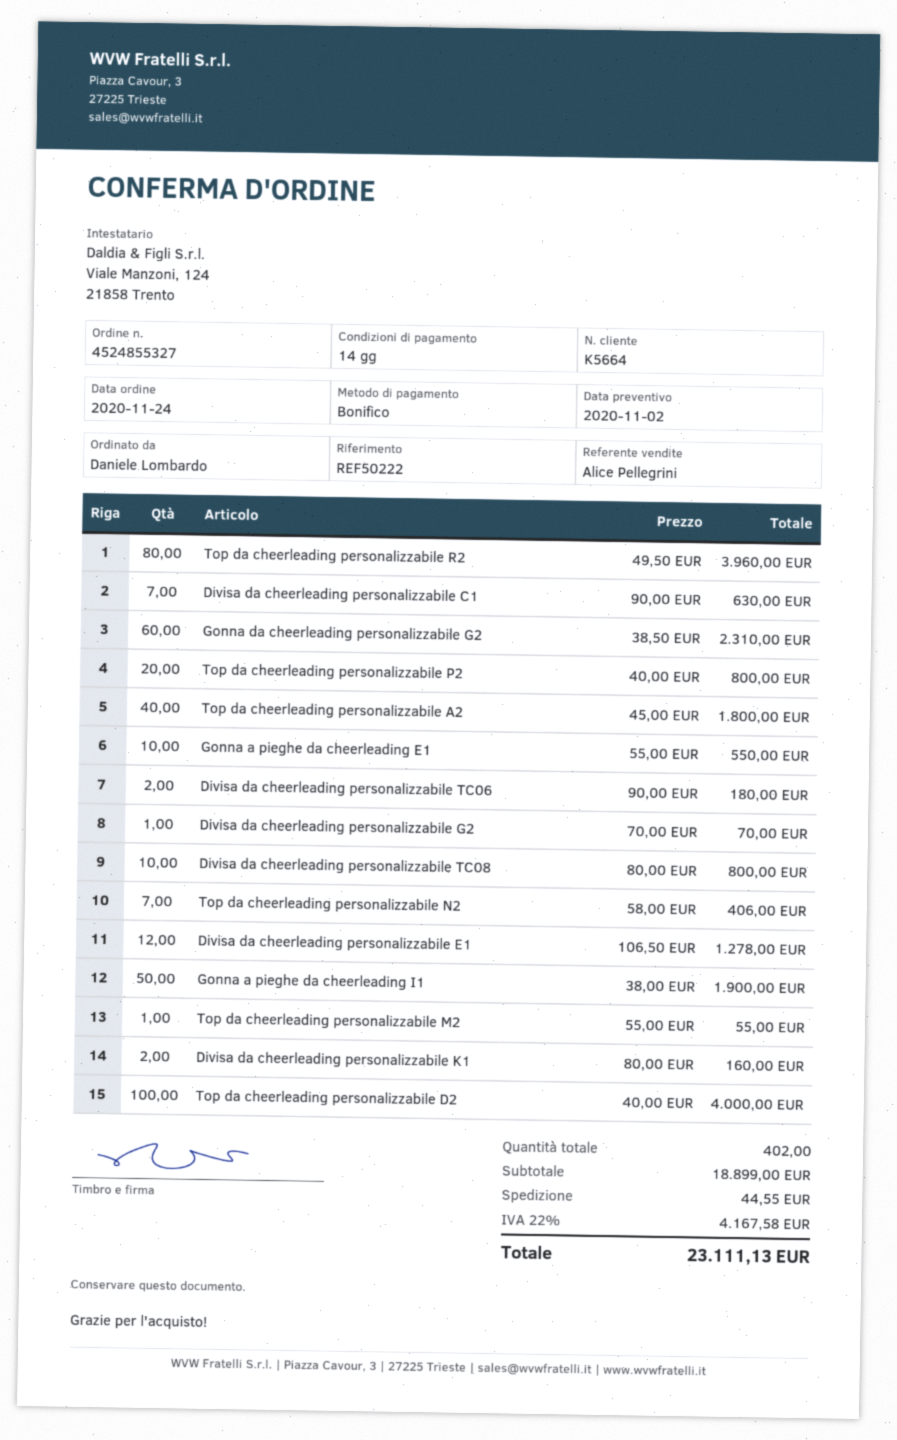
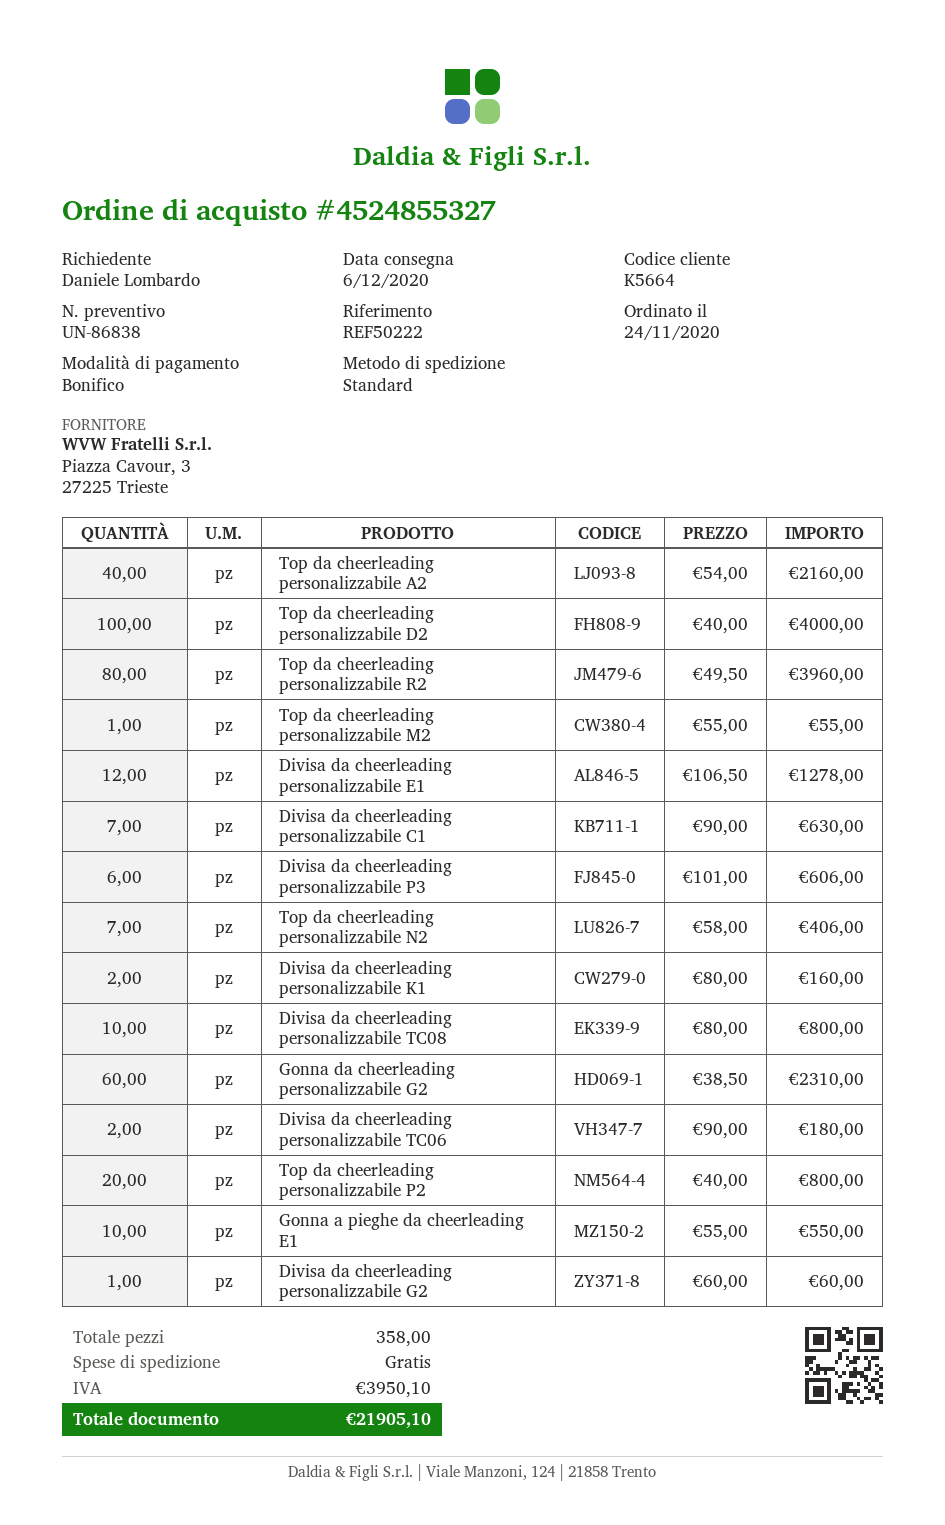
Top da cheerleading personalizzabile A2: 40 x 45.00 = 1800.00 -> 40 x 54.00 = 2160.00
Divisa da cheerleading personalizzabile G2: 1 x 70.00 = 70.00 -> 1 x 60.00 = 60.00
Gonna a pieghe da cheerleading I1: 50 x 38.00 = 1900.00 -> none
Divisa da cheerleading personalizzabile P3: none -> 6 x 101.00 = 606.00
total quantity: 402 -> 358
shipping: 44.55 -> 0.00
tax: 4167.58 -> 3950.10
total: 23111.13 -> 21905.10

